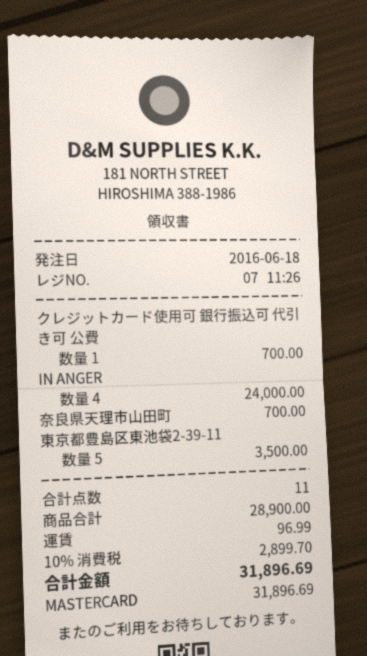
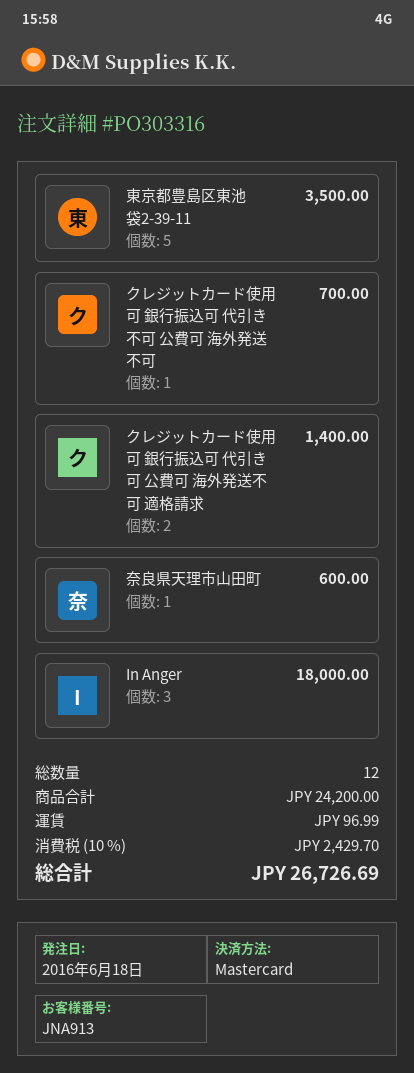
クレジットカード使用可 銀行振込可 代引き可 公費: 1 for 700.00 -> 2 for 1400.00
IN ANGER: 4 for 24000.00 -> 3 for 18000.00
奈良県天理市山田町: 1 for 700.00 -> 1 for 600.00
クレジットカード使用可 銀行振込可 代引き不可 公費可 海外発送不可: none -> 1 for 700.00
total quantity: 11 -> 12
subtotal: 28900.00 -> 24200.00
tax: 10% = 2899.70 -> 10% = 2429.70
total: 31896.69 -> 26726.69

